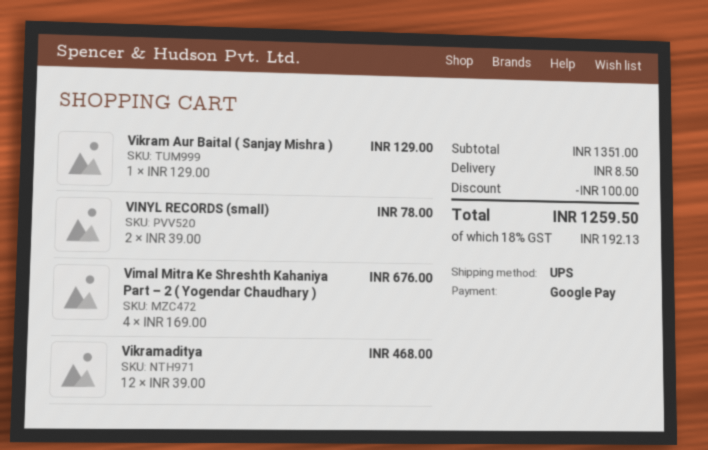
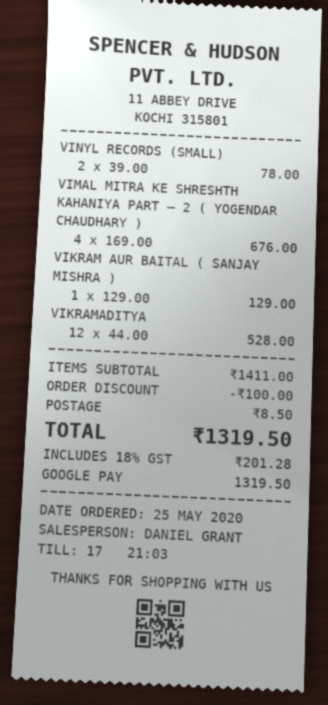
Vikramaditya: 12 x 39.00 = 468.00 -> 12 x 44.00 = 528.00
subtotal: 1351.00 -> 1411.00
tax: 18% = 192.13 -> 18% = 201.28
total: 1259.50 -> 1319.50

